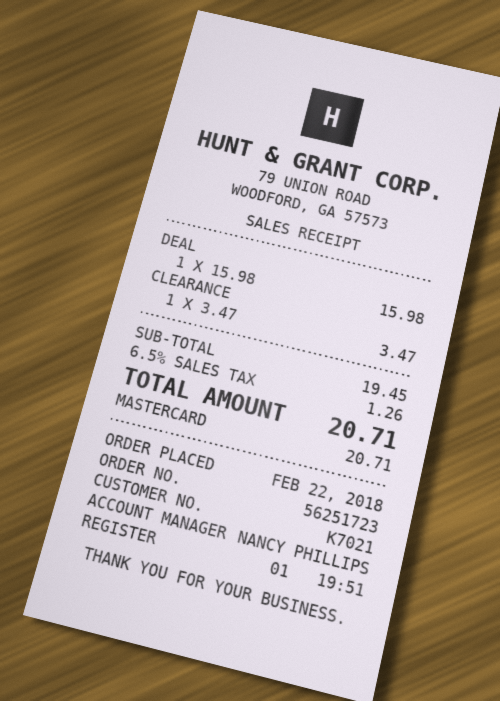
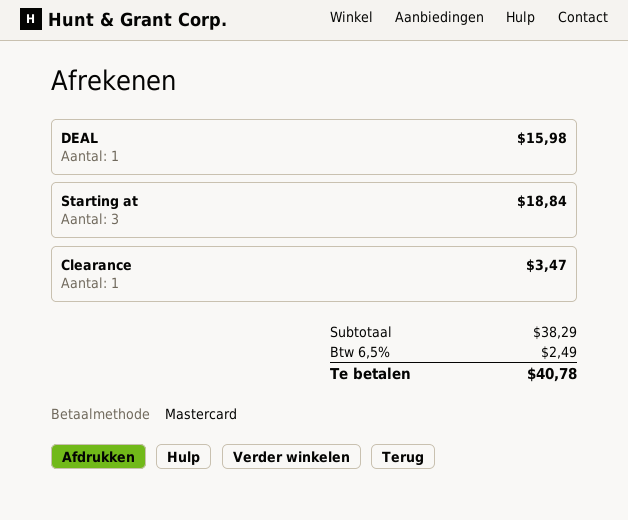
Starting at: none -> 3 for 18.84
subtotal: 19.45 -> 38.29
tax: 6.5% = 1.26 -> 6.5% = 2.49
total: 20.71 -> 40.78

